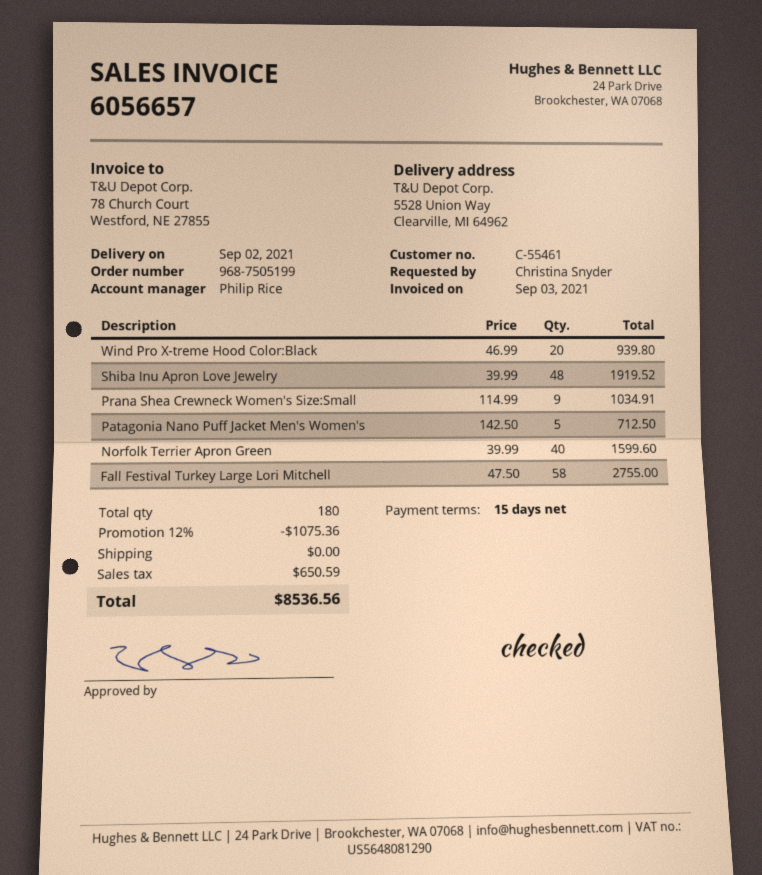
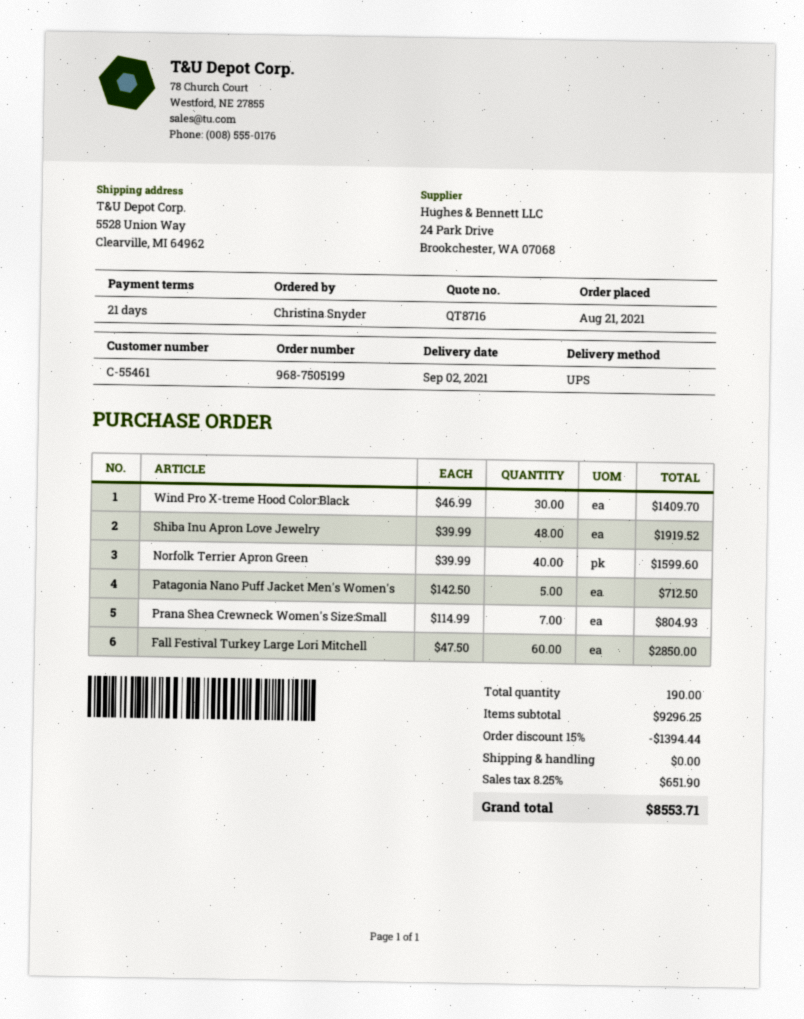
payment terms: 15 days -> 21 days
Wind Pro X-treme Hood Color:Black: 20 x 46.99 = 939.80 -> 30 x 46.99 = 1409.70
Prana Shea Crewneck Women's Size:Small: 9 x 114.99 = 1034.91 -> 7 x 114.99 = 804.93
Fall Festival Turkey Large Lori Mitchell: 58 x 47.50 = 2755.00 -> 60 x 47.50 = 2850.00
total quantity: 180 -> 190
discount: 12% = 1075.36 -> 15% = 1394.44
tax: 650.59 -> 651.90
total: 8536.56 -> 8553.71

